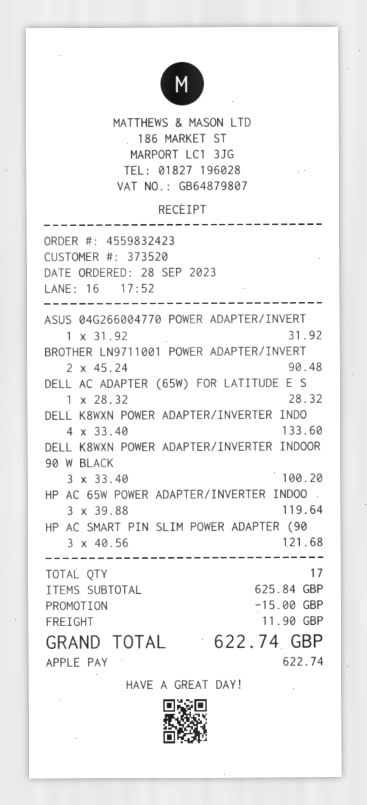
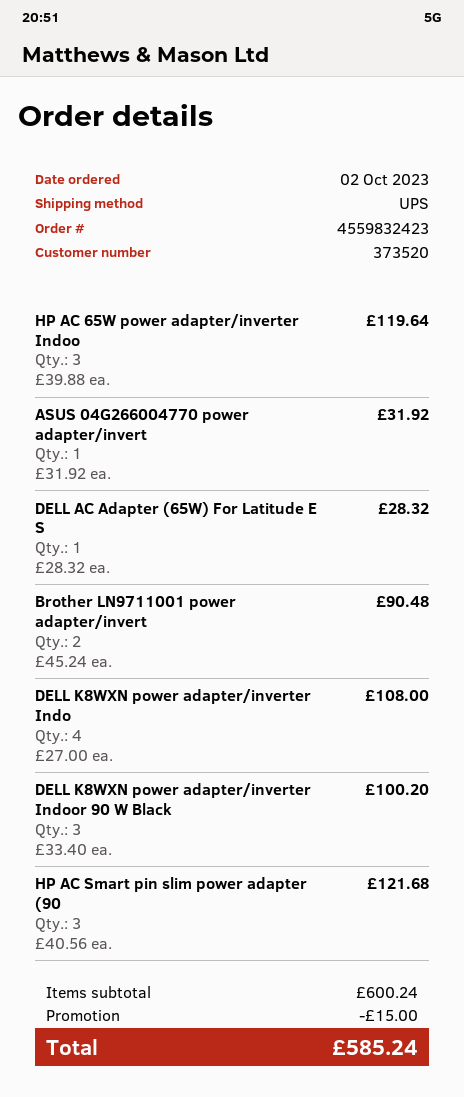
order date: 2023-09-28 -> 2023-10-02
DELL K8WXN POWER ADAPTER/INVERTER INDO: 4 x 33.40 = 133.60 -> 4 x 27.00 = 108.00
subtotal: 625.84 -> 600.24
shipping: 11.90 -> none
total: 622.74 -> 585.24

